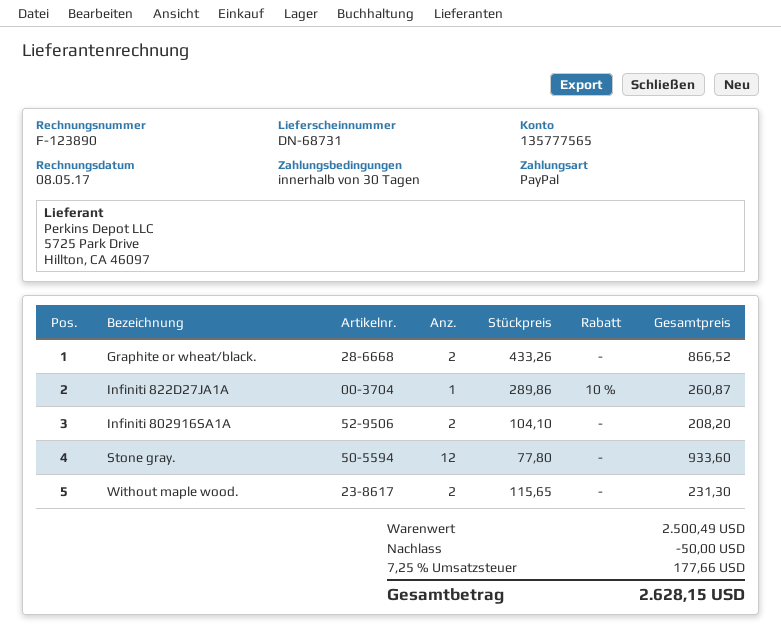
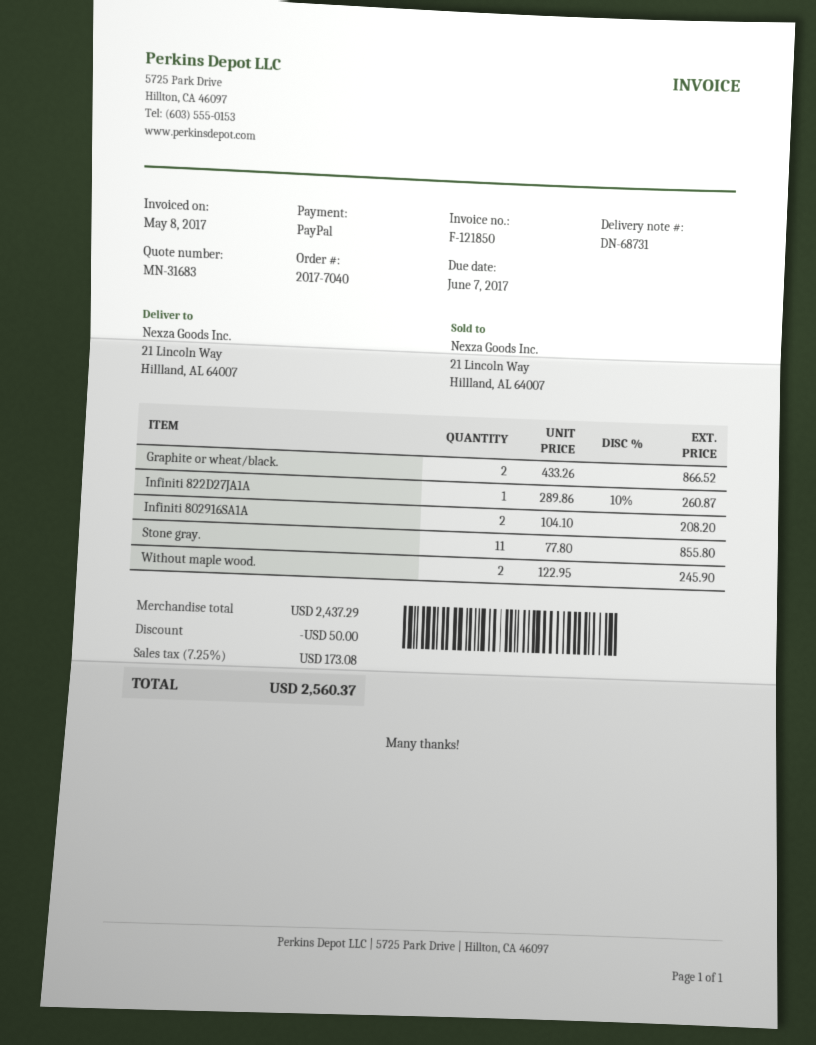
invoice number: F-123890 -> F-121850
Stone gray.: 12 x 77.80 = 933.60 -> 11 x 77.80 = 855.80
Without maple wood.: 2 x 115.65 = 231.30 -> 2 x 122.95 = 245.90
subtotal: 2500.49 -> 2437.29
tax: 7.25% = 177.66 -> 7.25% = 173.08
total: 2628.15 -> 2560.37

